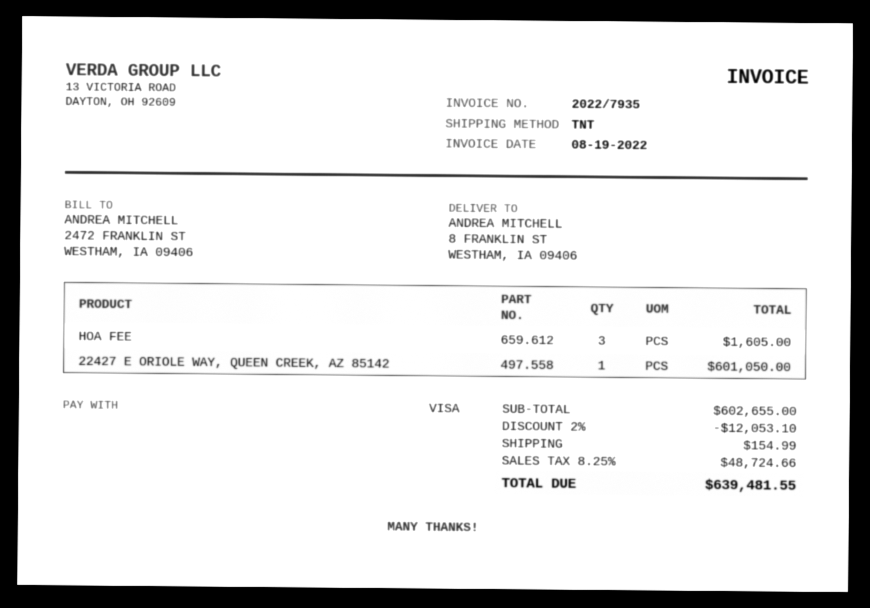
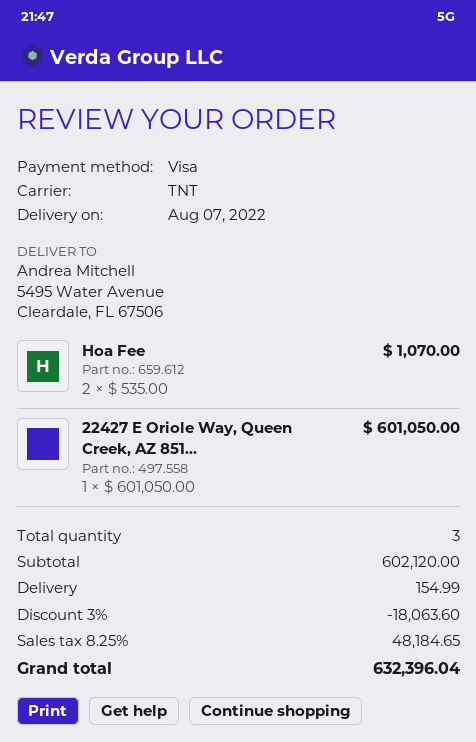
ship to: 8 FRANKLIN ST, WESTHAM, IA 09406 -> 5495 Water Avenue, Cleardale, FL 67506
HOA FEE: 3 for 1605.00 -> 2 for 1070.00
subtotal: 602655.00 -> 602120.00
discount: 2% = 12053.10 -> 3% = 18063.60
tax: 8.25% = 48724.66 -> 8.25% = 48184.65
total: 639481.55 -> 632396.04

